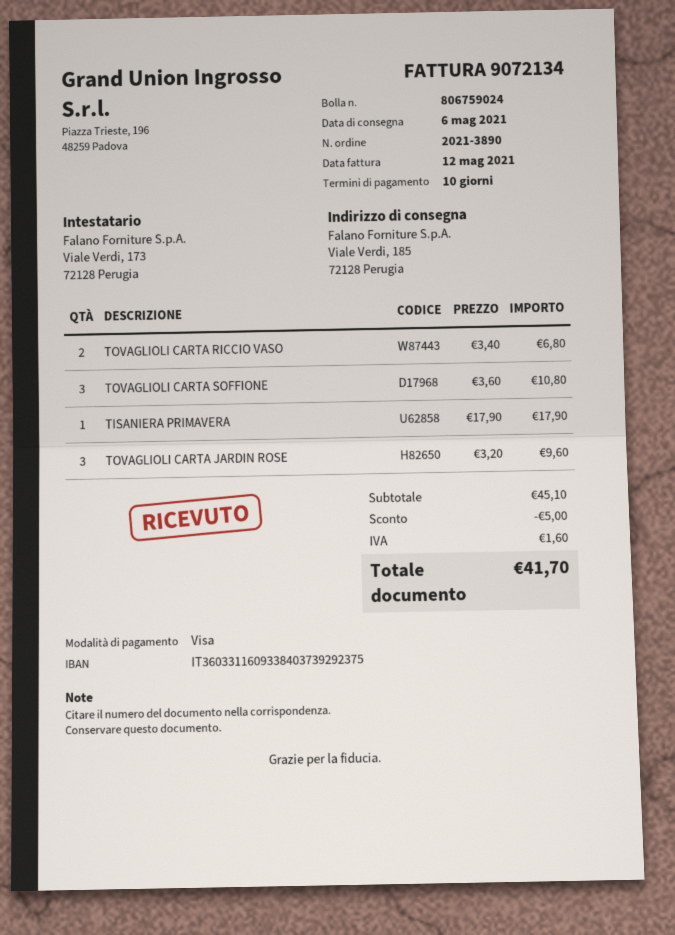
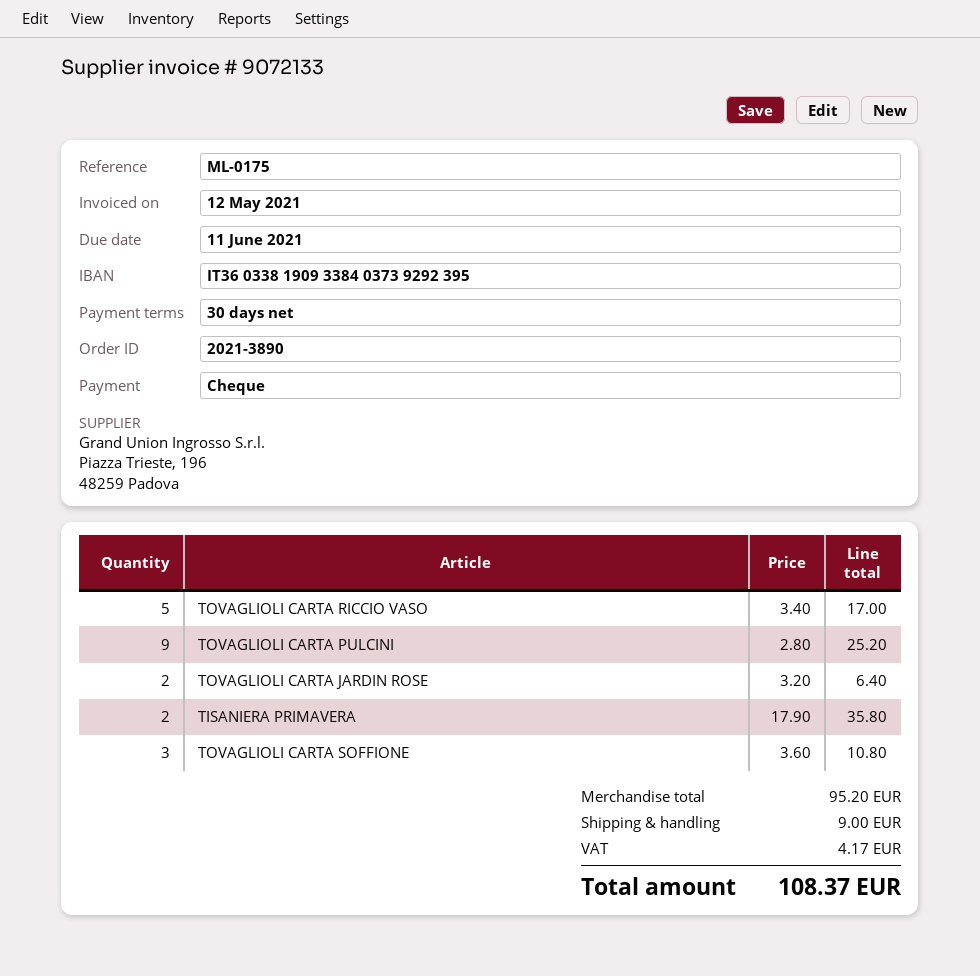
invoice number: 9072134 -> 9072133
payment terms: 10 days -> 30 days
payment method: Visa -> cheque
bank account: IT3603311609338403739292375 -> IT3603381909338403739292395
TOVAGLIOLI CARTA RICCIO VASO: 2 x 3.40 = 6.80 -> 5 x 3.40 = 17.00
TISANIERA PRIMAVERA: 1 x 17.90 = 17.90 -> 2 x 17.90 = 35.80
TOVAGLIOLI CARTA JARDIN ROSE: 3 x 3.20 = 9.60 -> 2 x 3.20 = 6.40
TOVAGLIOLI CARTA PULCINI: none -> 9 x 2.80 = 25.20
subtotal: 45.10 -> 95.20
discount: 5.00 -> none
shipping: none -> 9.00
tax: 1.60 -> 4.17
total: 41.70 -> 108.37

